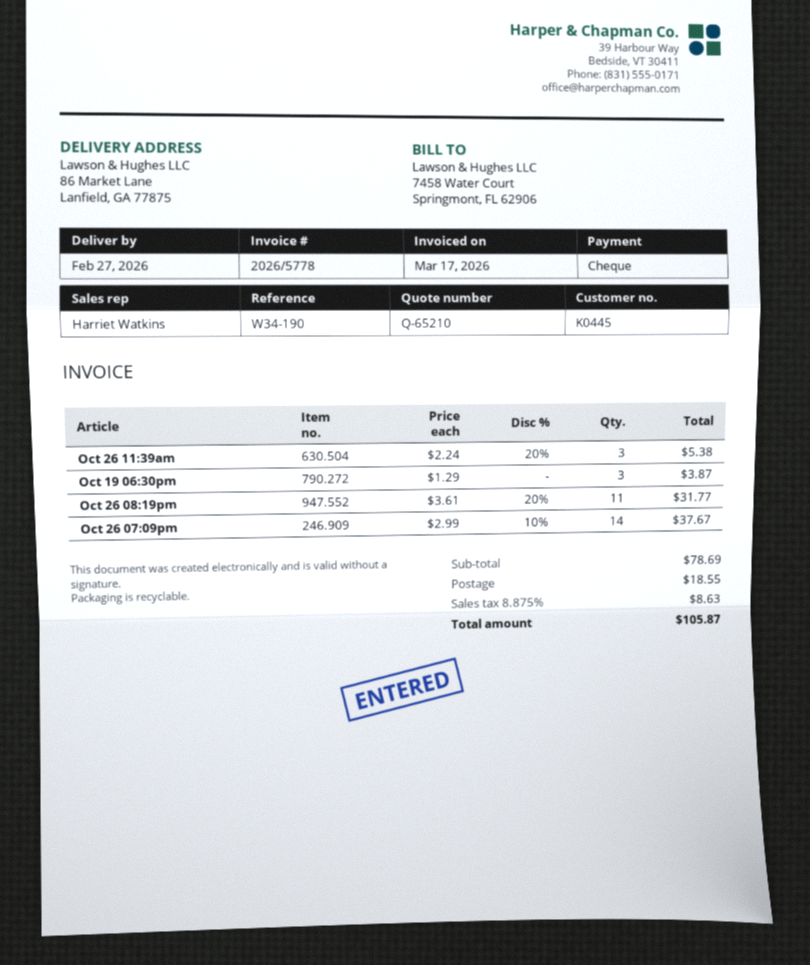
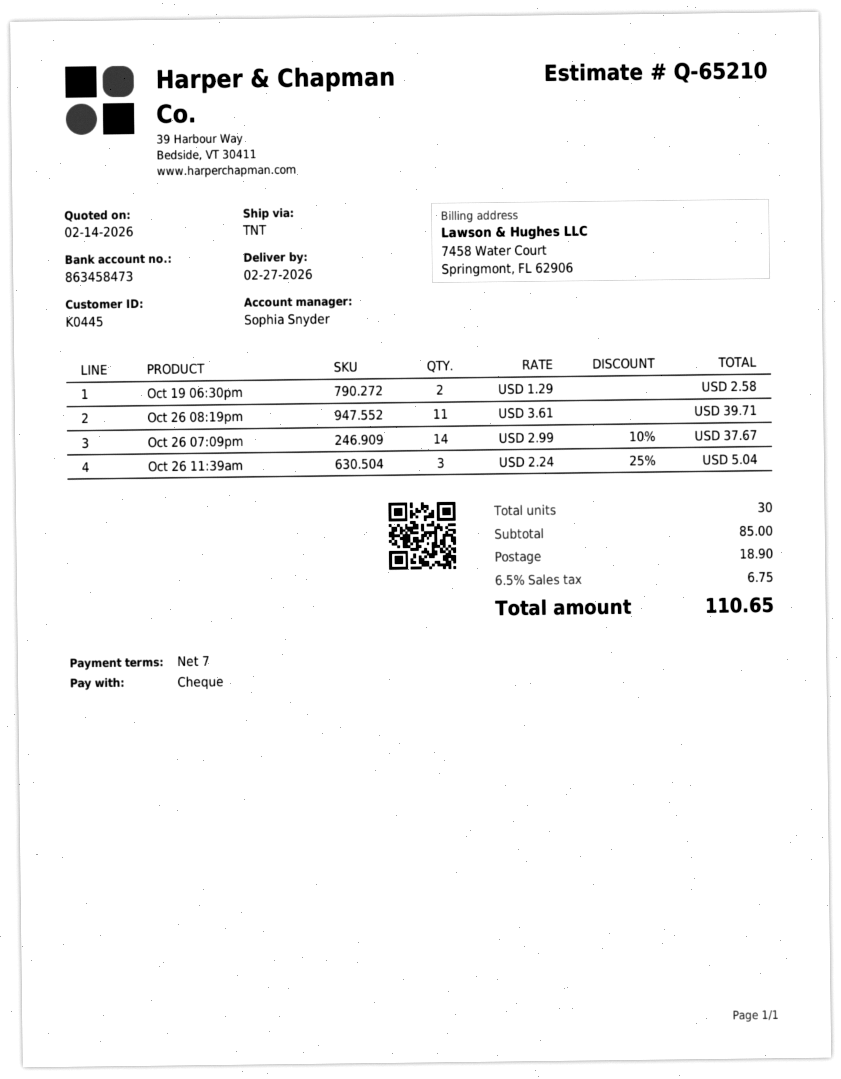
sales rep: Harriet Watkins -> Sophia Snyder
Oct 26 11:39am: 3 x 2.24 - 20% = 5.38 -> 3 x 2.24 - 25% = 5.04
Oct 19 06:30pm: 3 x 1.29 = 3.87 -> 2 x 1.29 = 2.58
Oct 26 08:19pm: 11 x 3.61 - 20% = 31.77 -> 11 x 3.61 = 39.71
subtotal: 78.69 -> 85.00
shipping: 18.55 -> 18.90
tax: 8.875% = 8.63 -> 6.5% = 6.75
total: 105.87 -> 110.65

